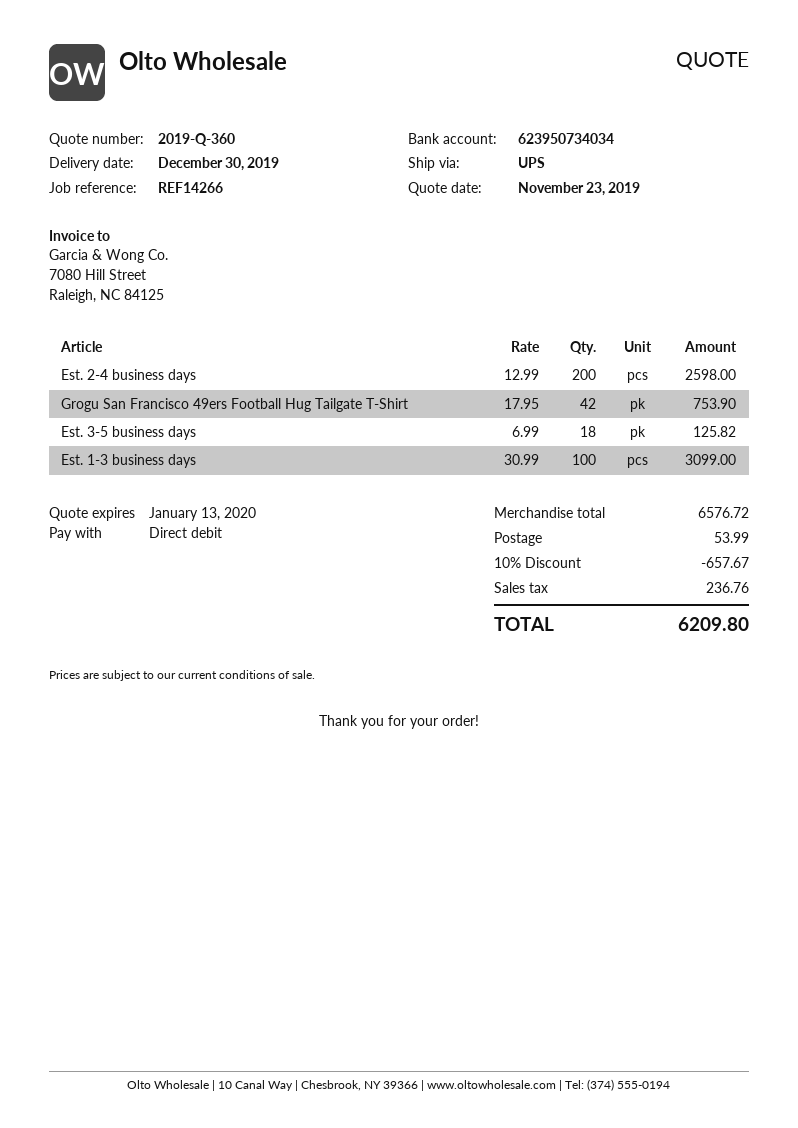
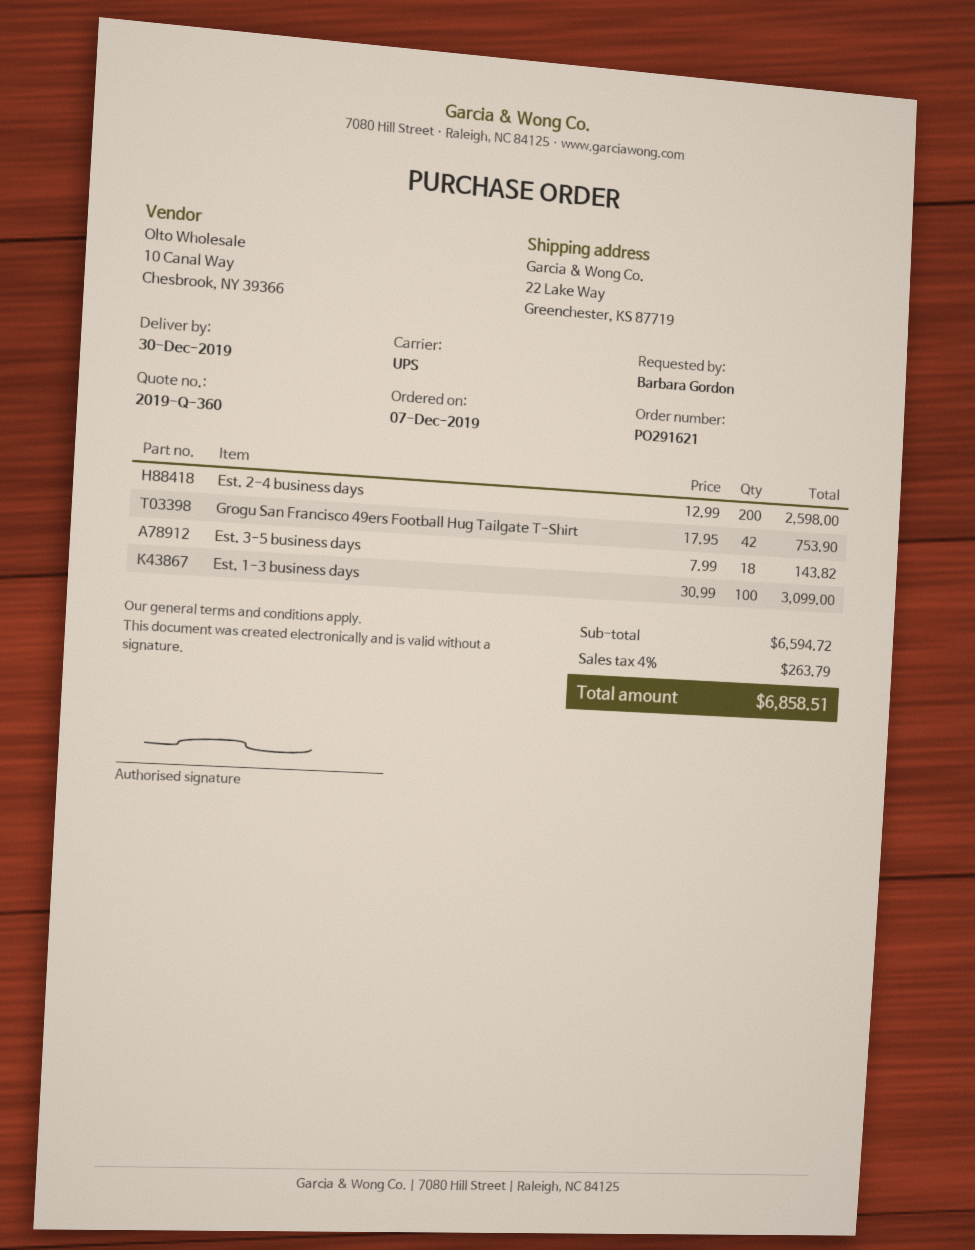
Est. 3-5 business days: 18 x 6.99 = 125.82 -> 18 x 7.99 = 143.82
subtotal: 6576.72 -> 6594.72
discount: 10% = 657.67 -> none
shipping: 53.99 -> none
tax: 236.76 -> 263.79
total: 6209.80 -> 6858.51

